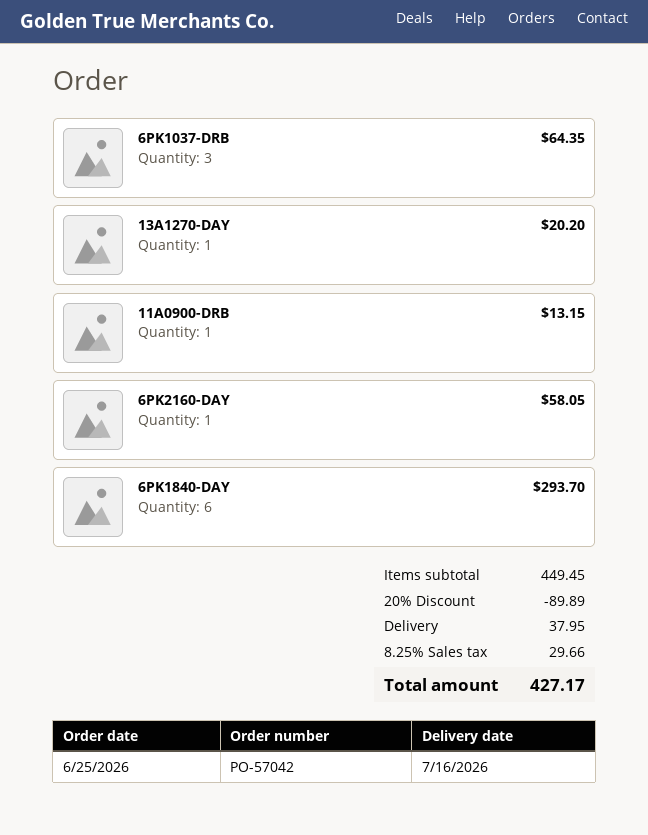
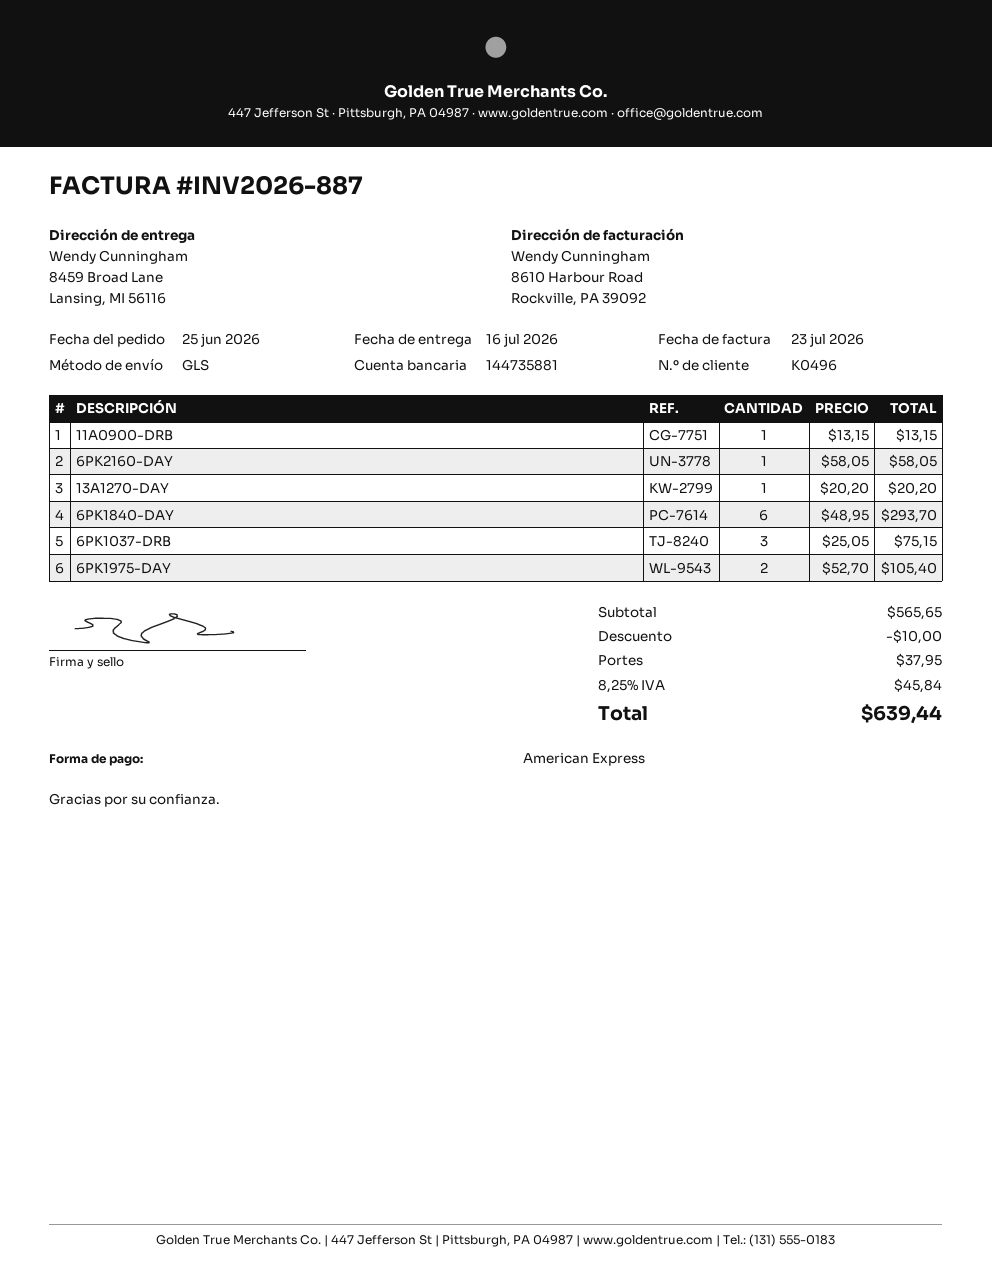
6PK1037-DRB: 3 for 64.35 -> 3 for 75.15
6PK1975-DAY: none -> 2 for 105.40
subtotal: 449.45 -> 565.65
discount: 89.89 -> 10.00
tax: 8.25% = 29.66 -> 8.25% = 45.84
total: 427.17 -> 639.44

